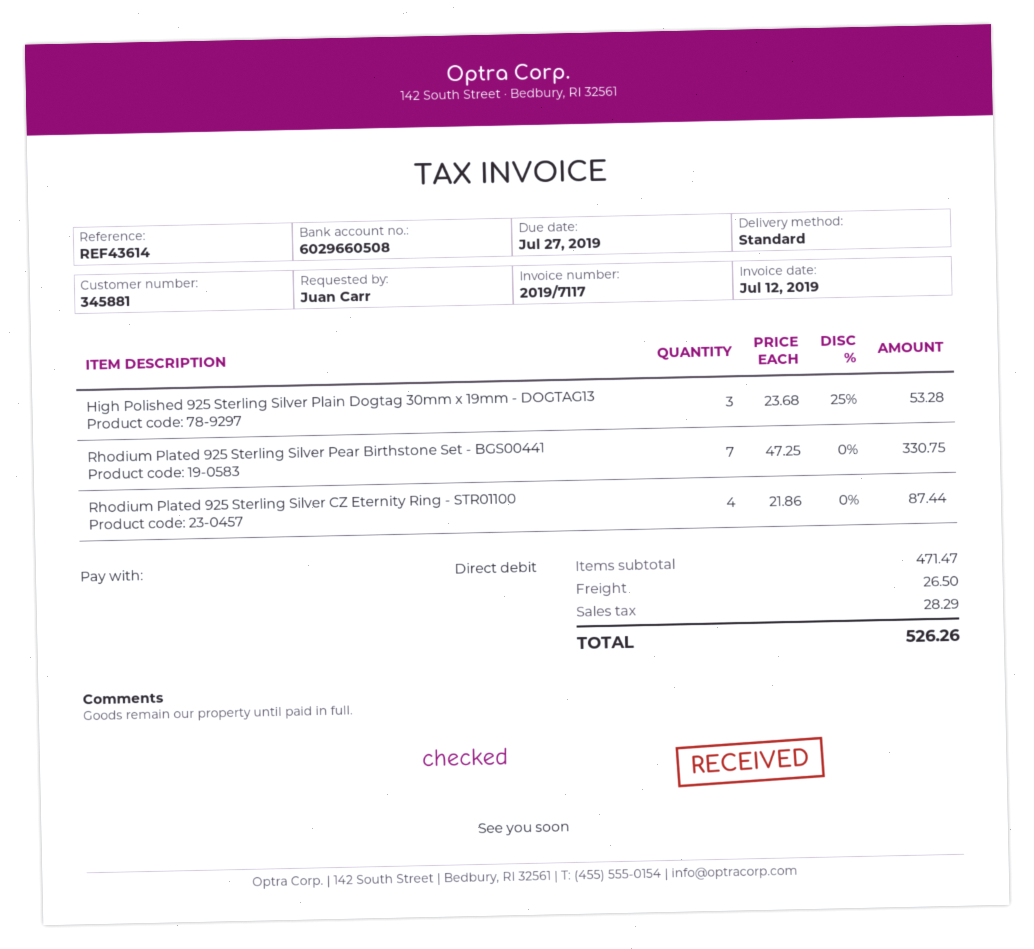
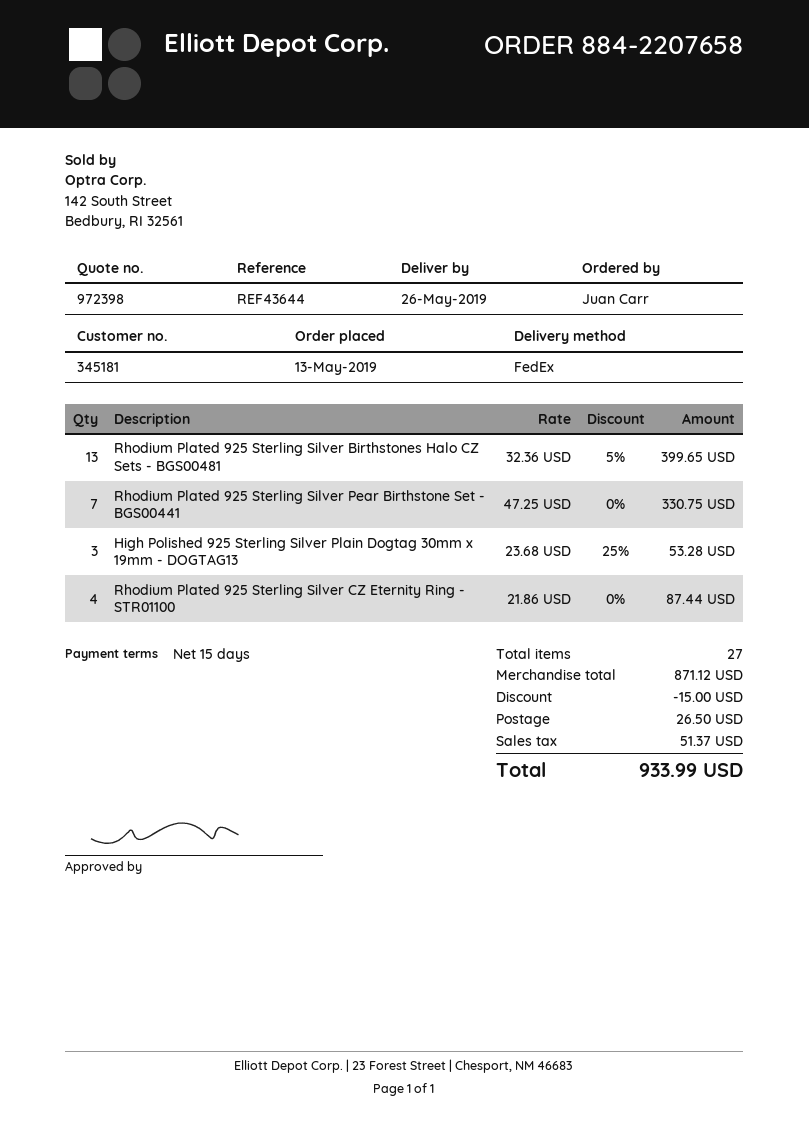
customer number: 345881 -> 345181
reference: REF43614 -> REF43644
shipping method: standard -> FedEx
Rhodium Plated 925 Sterling Silver Birthstones Halo CZ Sets - BGS00481: none -> 13 x 32.36 - 5% = 399.65
subtotal: 471.47 -> 871.12
discount: none -> 15.00
tax: 28.29 -> 51.37
total: 526.26 -> 933.99

